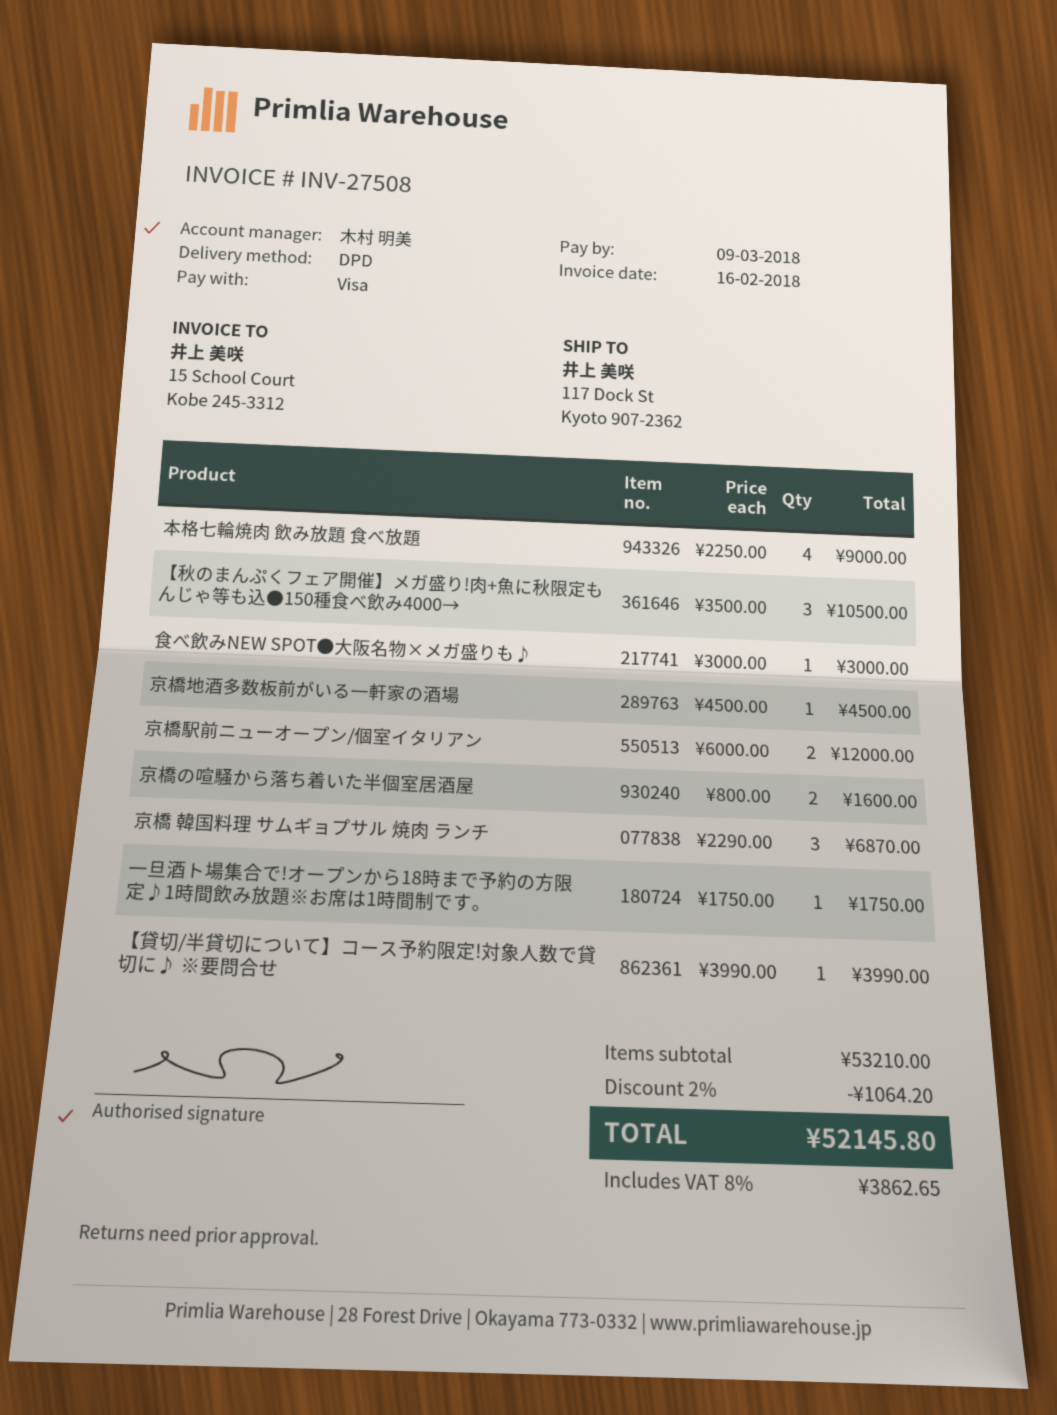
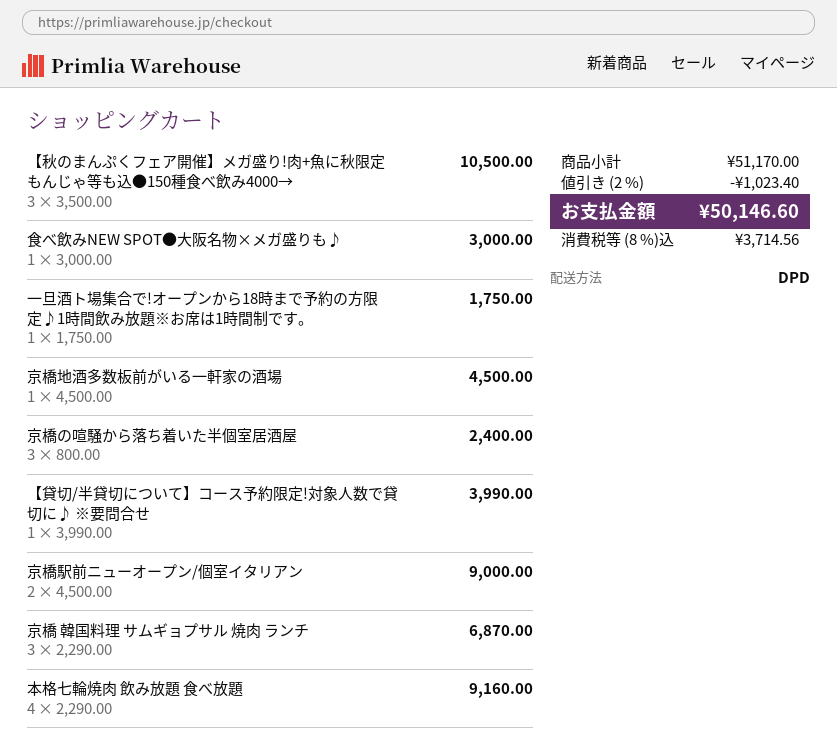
本格七輪焼肉 飲み放題 食べ放題: 4 x 2250.00 = 9000.00 -> 4 x 2290.00 = 9160.00
京橋駅前ニューオープン/個室イタリアン: 2 x 6000.00 = 12000.00 -> 2 x 4500.00 = 9000.00
京橋の喧騒から落ち着いた半個室居酒屋: 2 x 800.00 = 1600.00 -> 3 x 800.00 = 2400.00
subtotal: 53210.00 -> 51170.00
discount: 2% = 1064.20 -> 2% = 1023.40
tax: 8% = 3862.65 -> 8% = 3714.56
total: 52145.80 -> 50146.60

